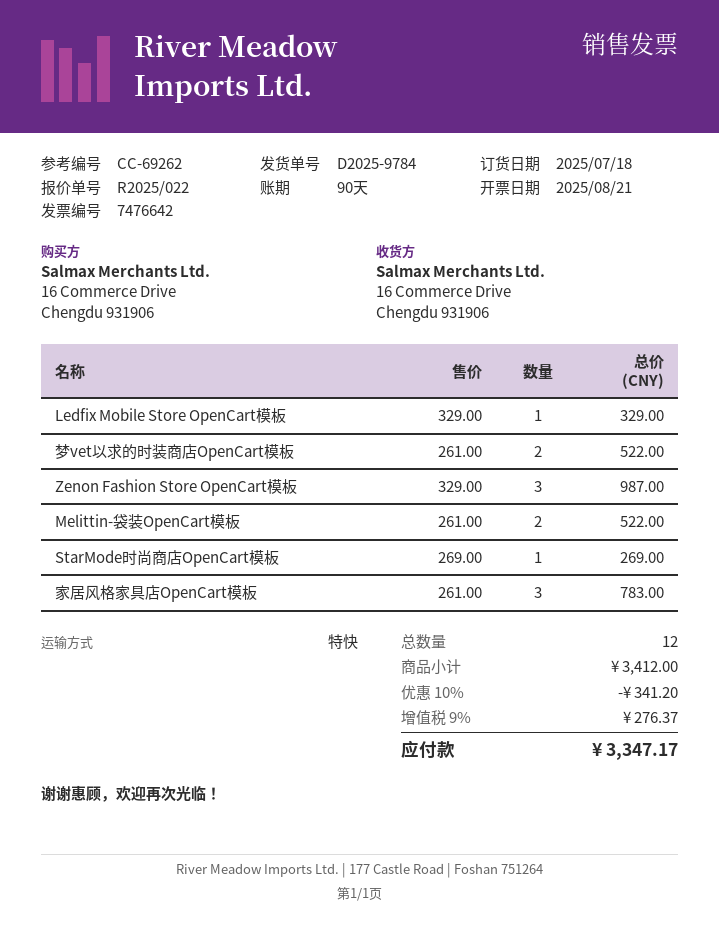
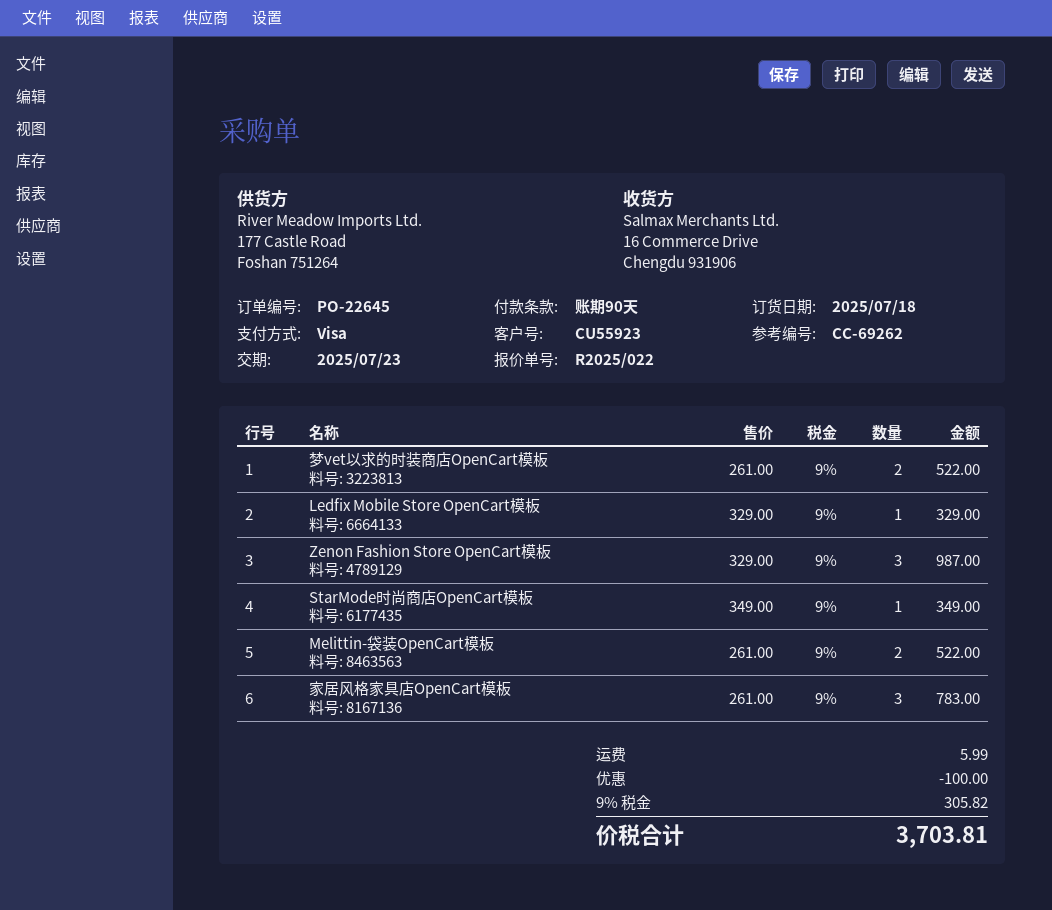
StarMode时尚商店OpenCart模板: 1 x 269.00 = 269.00 -> 1 x 349.00 = 349.00
discount: 341.20 -> 100.00
shipping: none -> 5.99
tax: 9% = 276.37 -> 9% = 305.82
total: 3347.17 -> 3703.81

